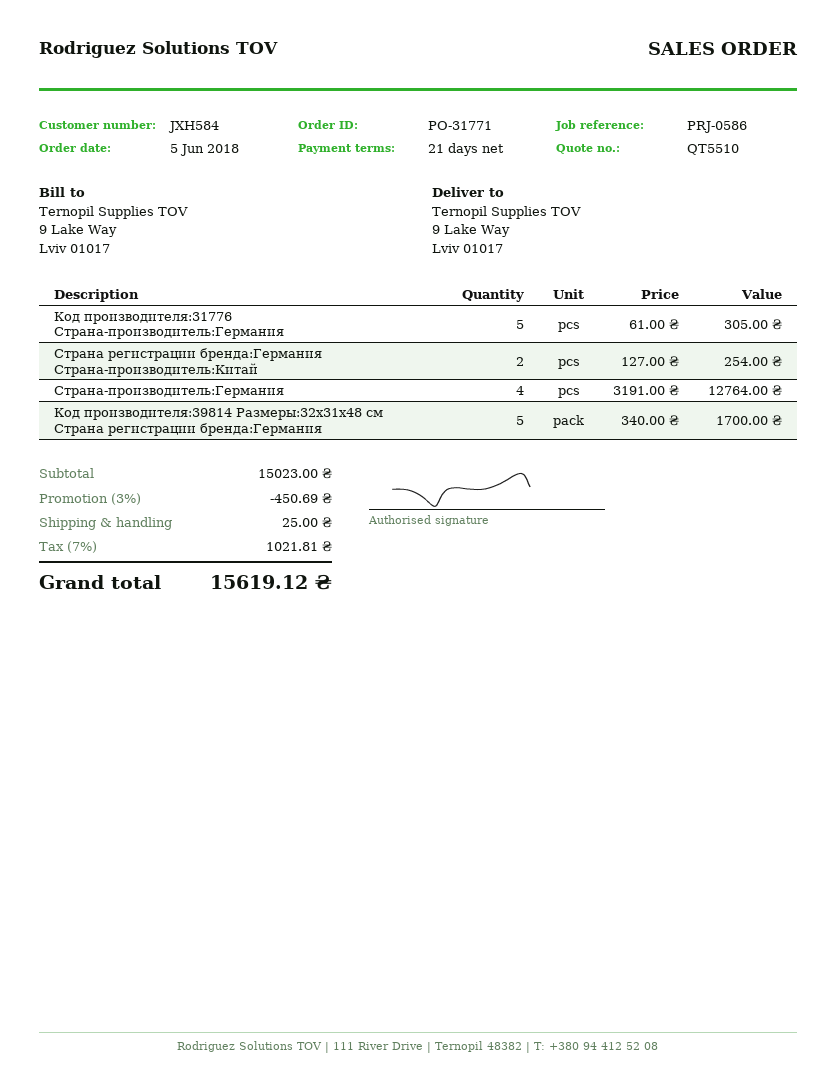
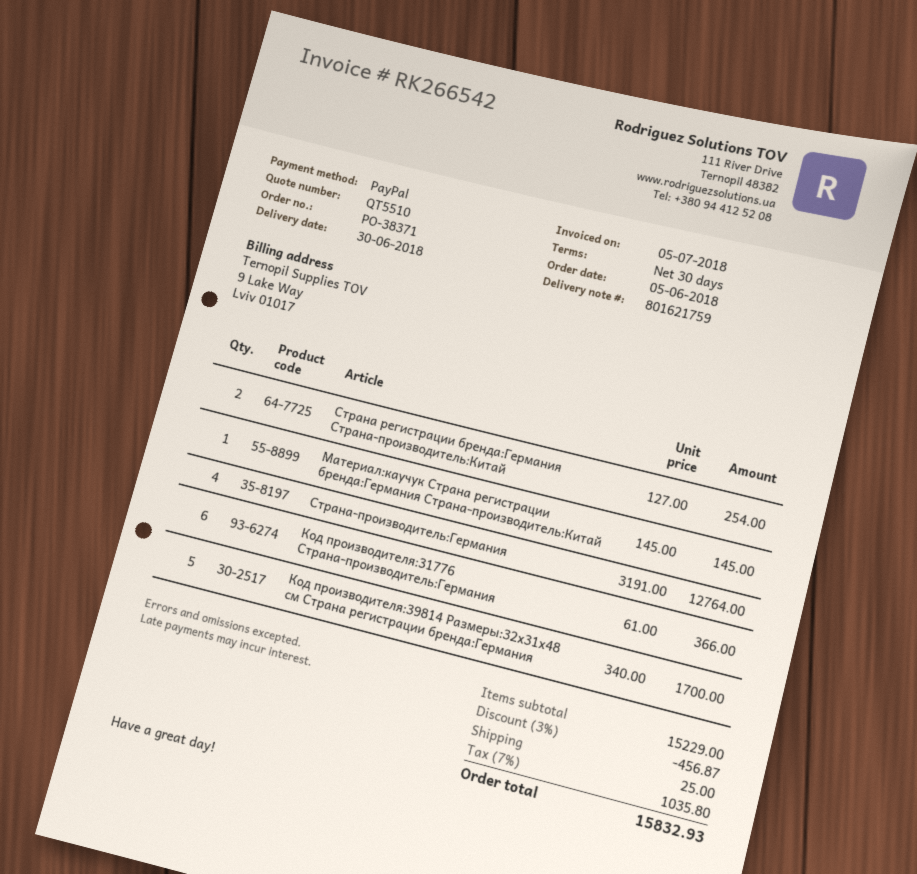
order number: PO-31771 -> PO-38371
payment terms: 21 days -> 30 days
Код производителя:31776 Страна-производитель:Германия: 5 x 61.00 = 305.00 -> 6 x 61.00 = 366.00
Материал:каучук Страна регистрации бренда:Германия Страна-производитель:Китай: none -> 1 x 145.00 = 145.00
subtotal: 15023.00 -> 15229.00
discount: 3% = 450.69 -> 3% = 456.87
tax: 7% = 1021.81 -> 7% = 1035.80
total: 15619.12 -> 15832.93

